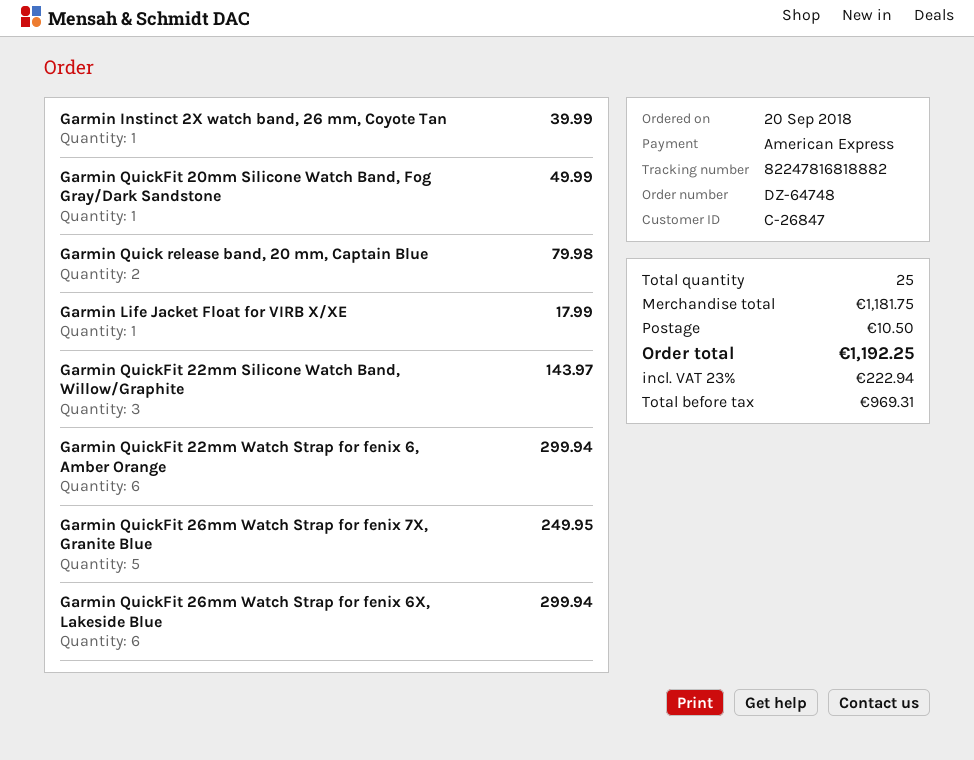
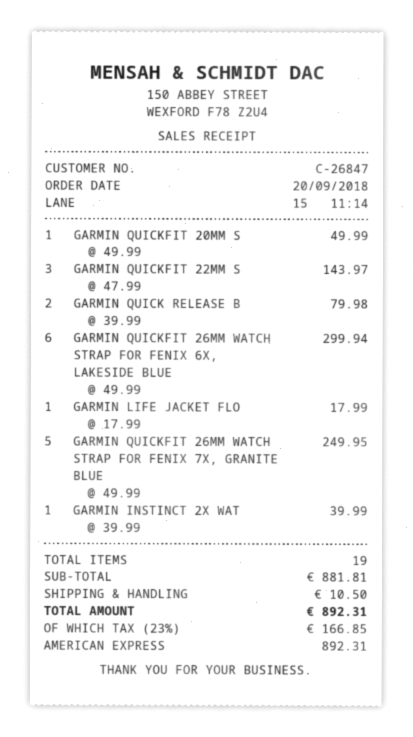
Garmin QuickFit 22mm Watch Strap for fenix 6, Amber Orange: 6 for 299.94 -> none
total quantity: 25 -> 19
subtotal: 1181.75 -> 881.81
tax: 23% = 222.94 -> 23% = 166.85
total: 1192.25 -> 892.31

